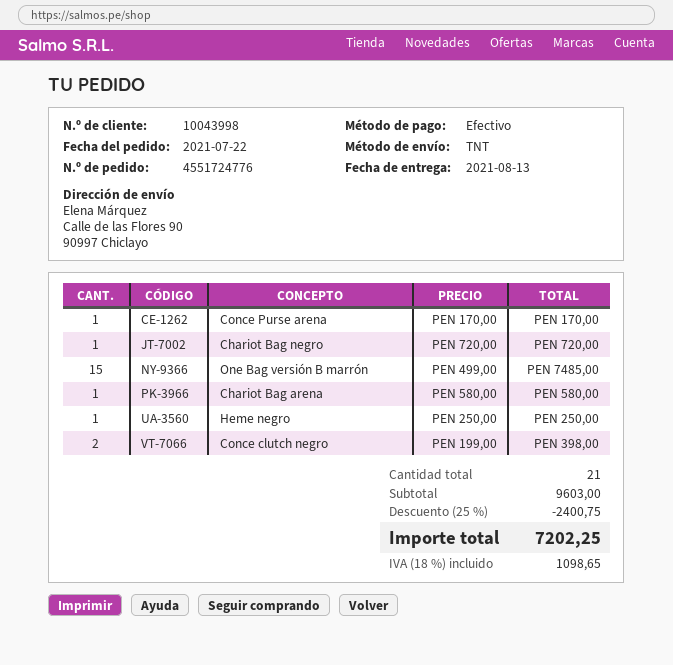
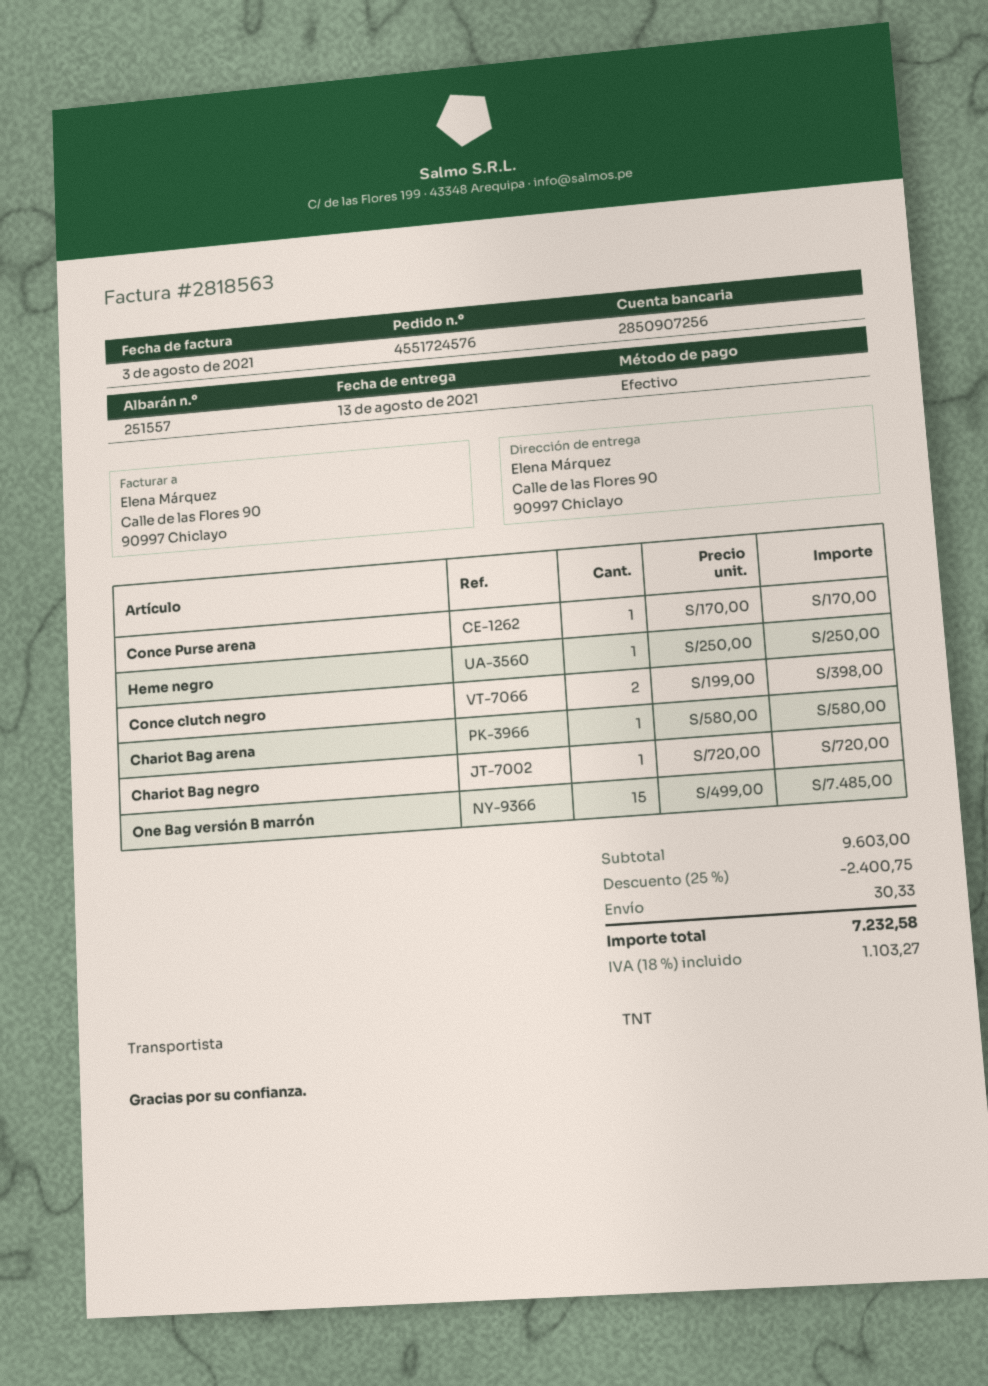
order number: 4551724776 -> 4551724576
shipping: none -> 30.33
tax: 18% = 1098.65 -> 18% = 1103.27
total: 7202.25 -> 7232.58

